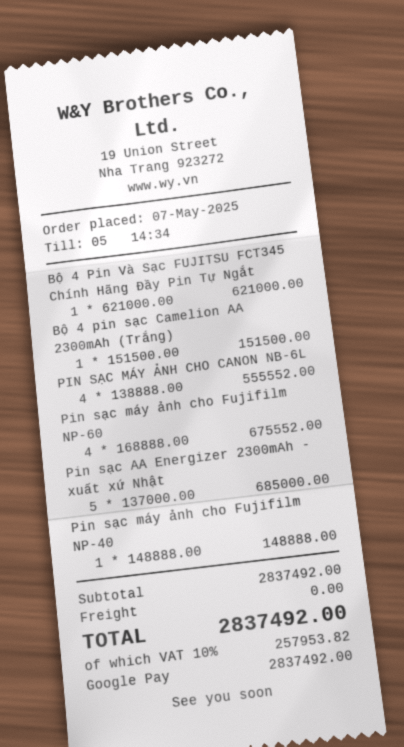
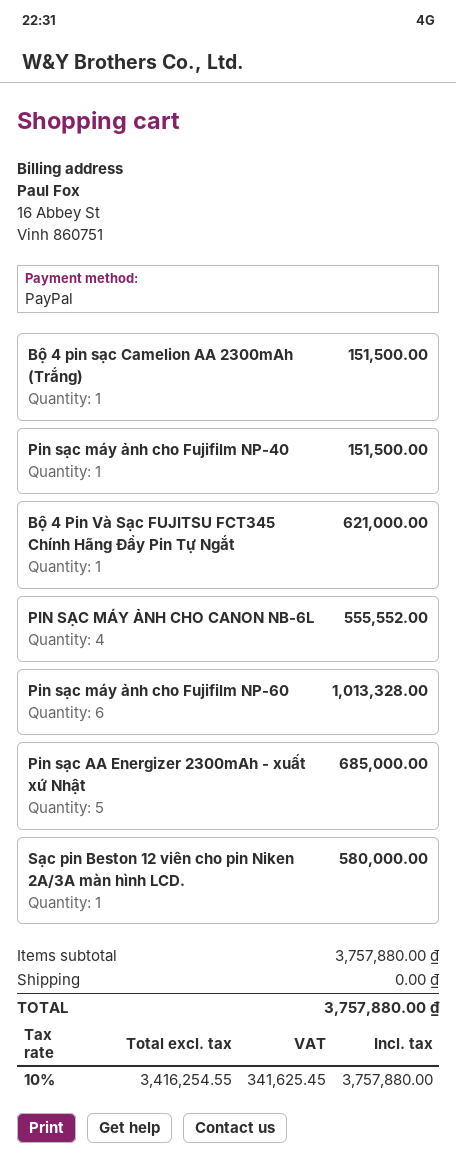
payment method: Google Pay -> PayPal
Pin sạc máy ảnh cho Fujifilm NP-60: 4 for 675552.00 -> 6 for 1013328.00
Pin sạc máy ảnh cho Fujifilm NP-40: 1 for 148888.00 -> 1 for 151500.00
Sạc pin Beston 12 viên cho pin Niken 2A/3A màn hình LCD.: none -> 1 for 580000.00
subtotal: 2837492.00 -> 3757880.00
tax: 10% = 257953.82 -> 10% = 341625.45
total: 2837492.00 -> 3757880.00

